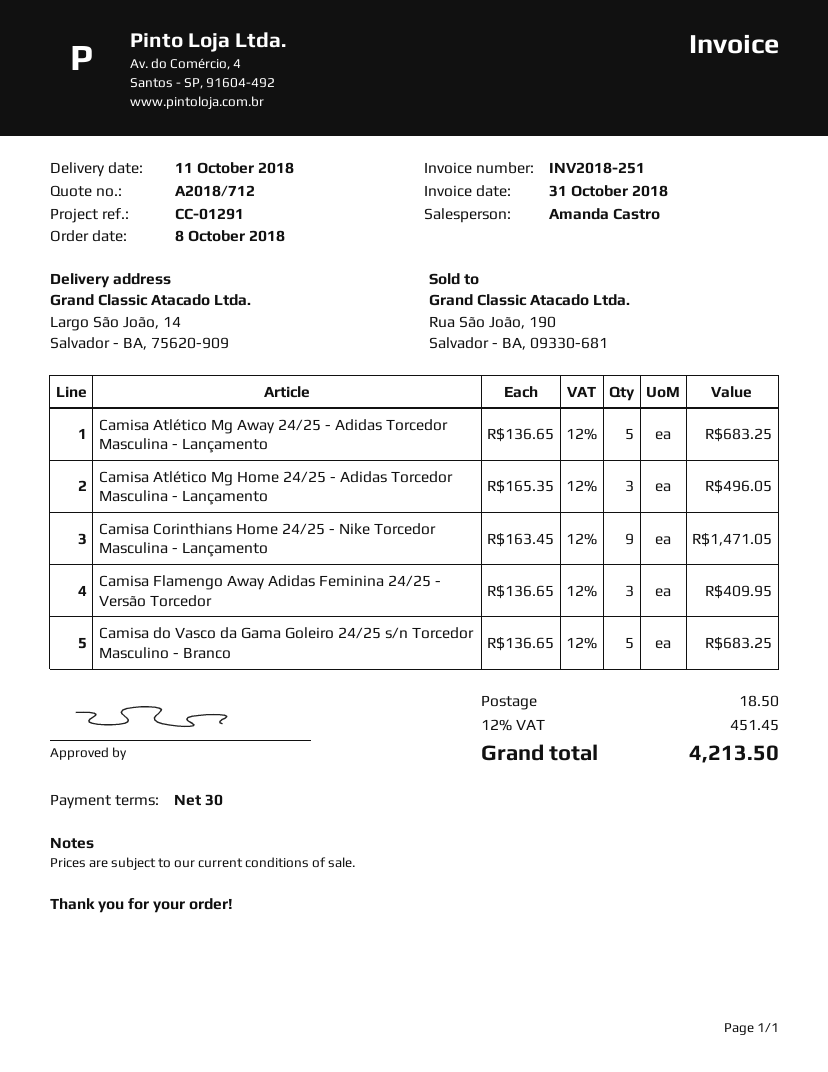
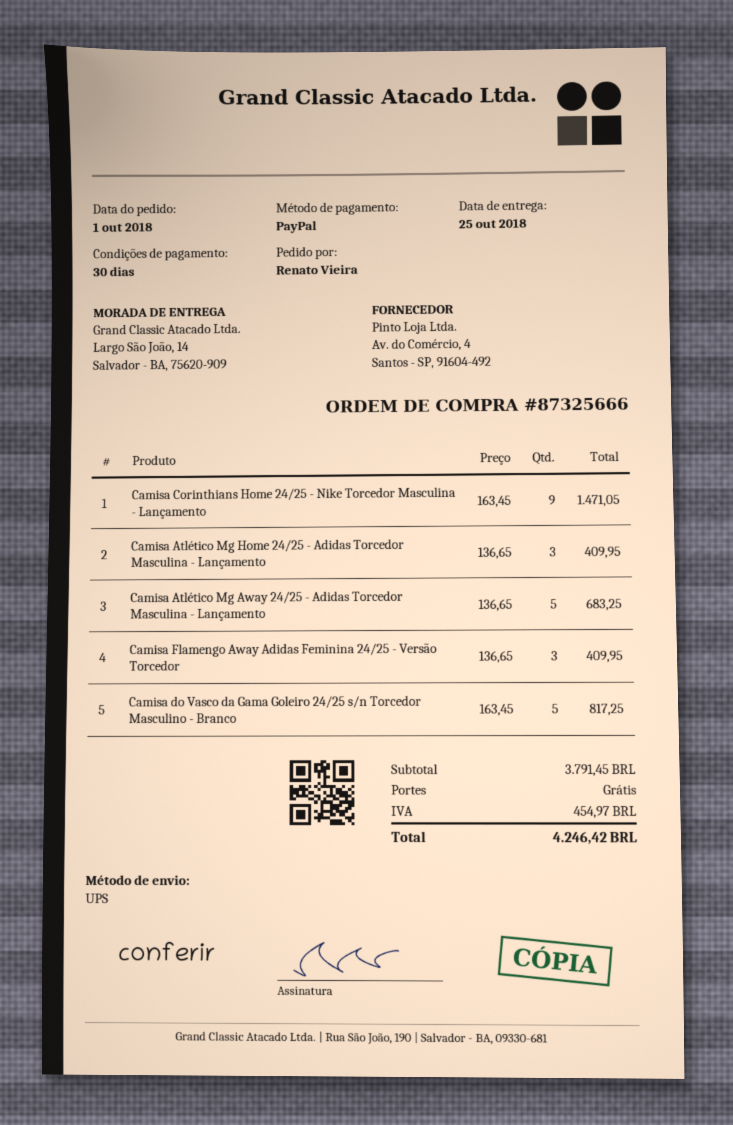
order date: 2018-10-08 -> 2018-10-01
delivery date: 2018-10-11 -> 2018-10-25
Camisa Atlético Mg Home 24/25 - Adidas Torcedor Masculina - Lançamento: 3 x 165.35 = 496.05 -> 3 x 136.65 = 409.95
Camisa do Vasco da Gama Goleiro 24/25 s/n Torcedor Masculino - Branco: 5 x 136.65 = 683.25 -> 5 x 163.45 = 817.25
shipping: 18.50 -> 0.00
tax: 451.45 -> 454.97
total: 4213.50 -> 4246.42

